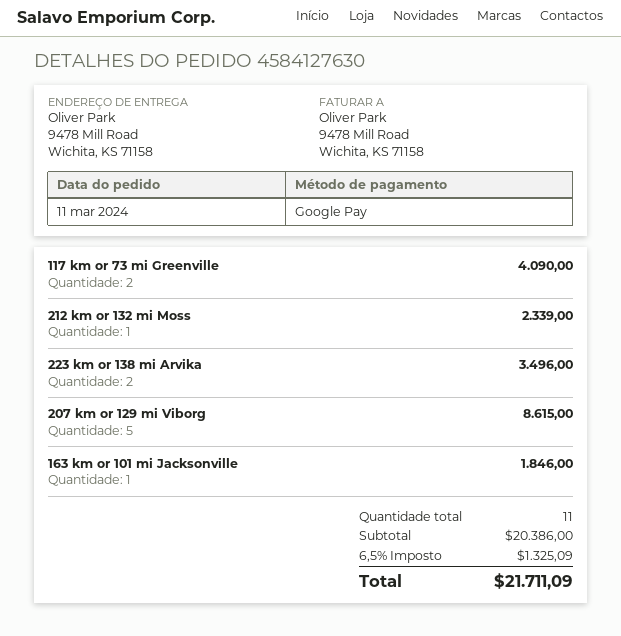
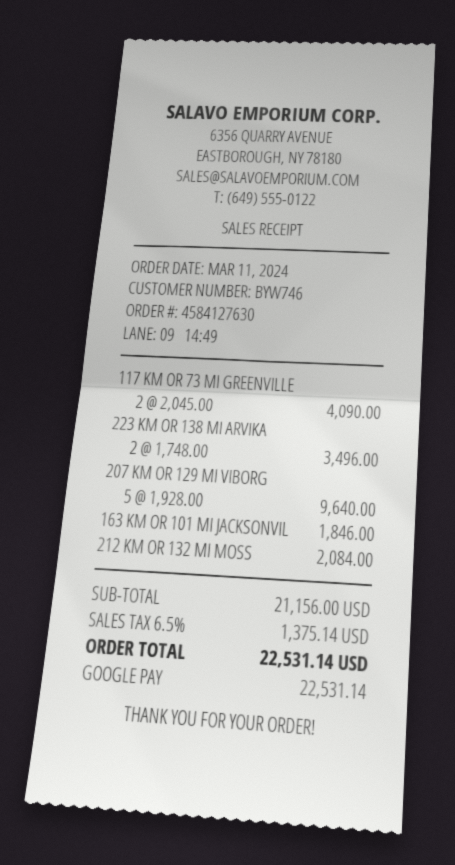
212 km or 132 mi Moss: 1 for 2339.00 -> 1 for 2084.00
207 km or 129 mi Viborg: 5 for 8615.00 -> 5 for 9640.00
subtotal: 20386.00 -> 21156.00
tax: 6.5% = 1325.09 -> 6.5% = 1375.14
total: 21711.09 -> 22531.14

